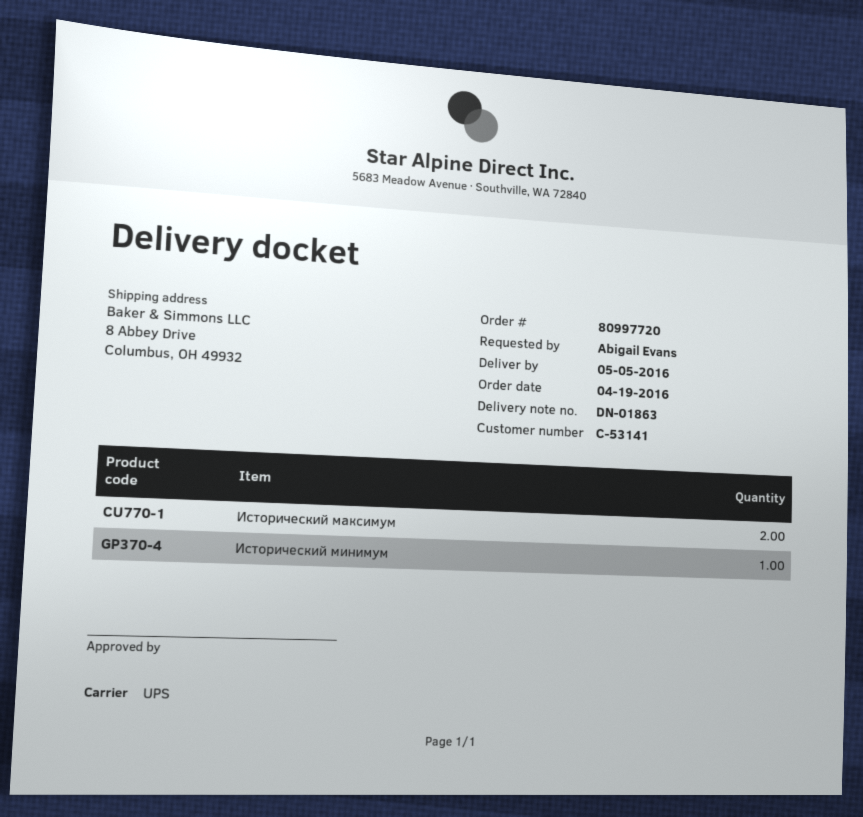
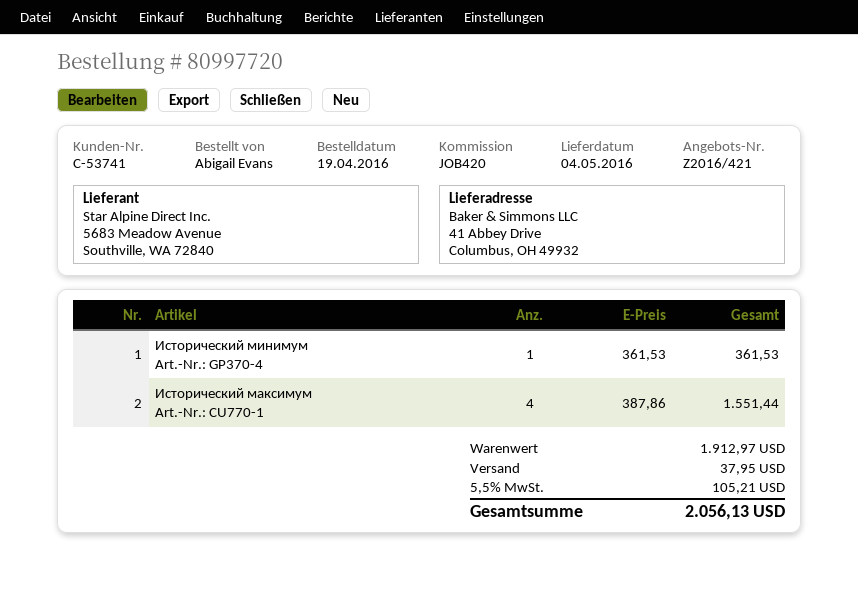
delivery date: 2016-05-05 -> 2016-05-04
customer number: C-53141 -> C-53741
ship to: 8 Abbey Drive, Columbus, OH 49932 -> 41 Abbey Drive, Columbus, OH 49932
Исторический максимум: 2 -> 4

